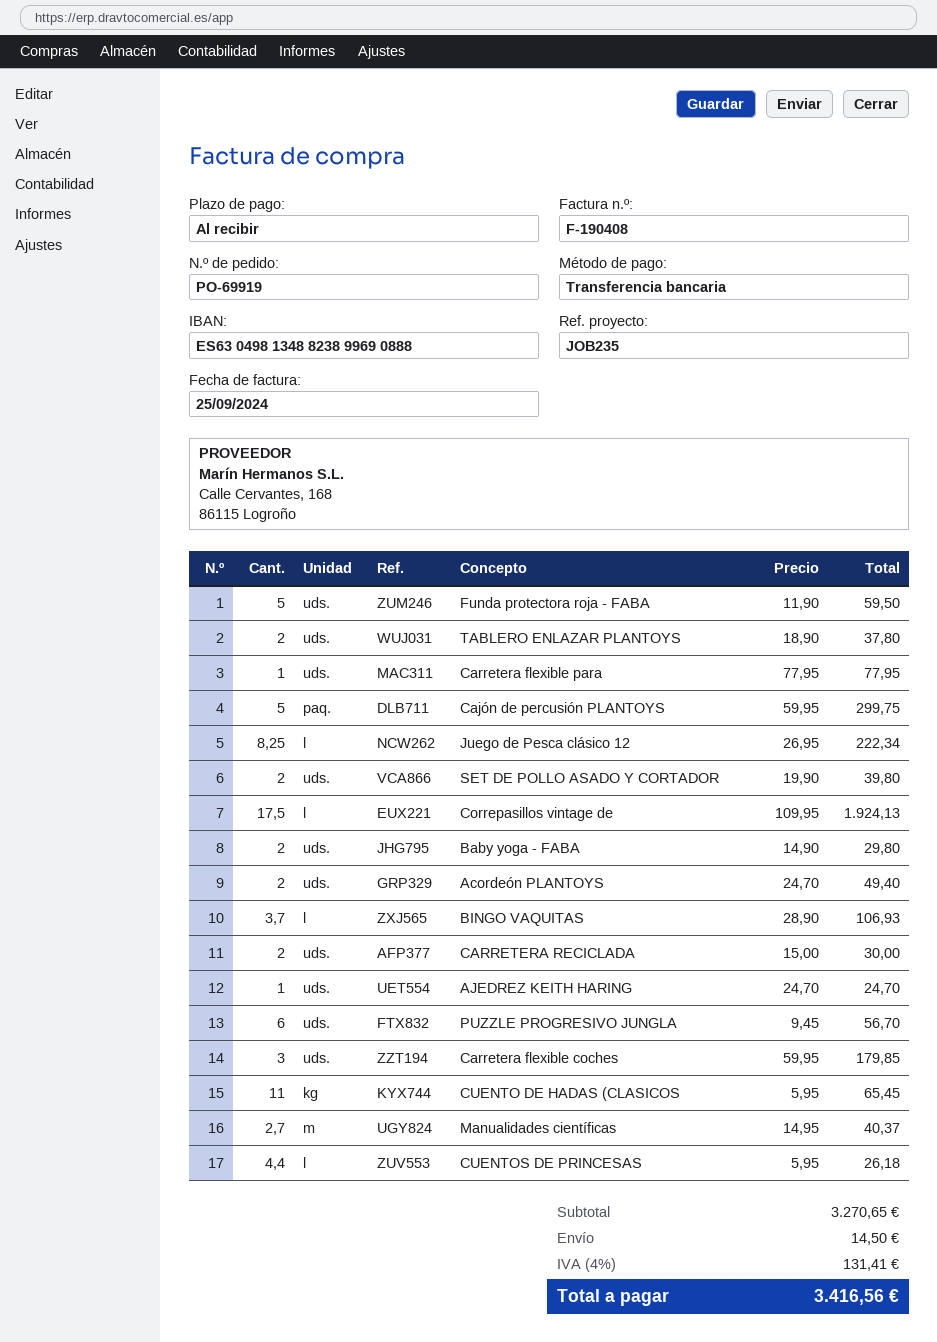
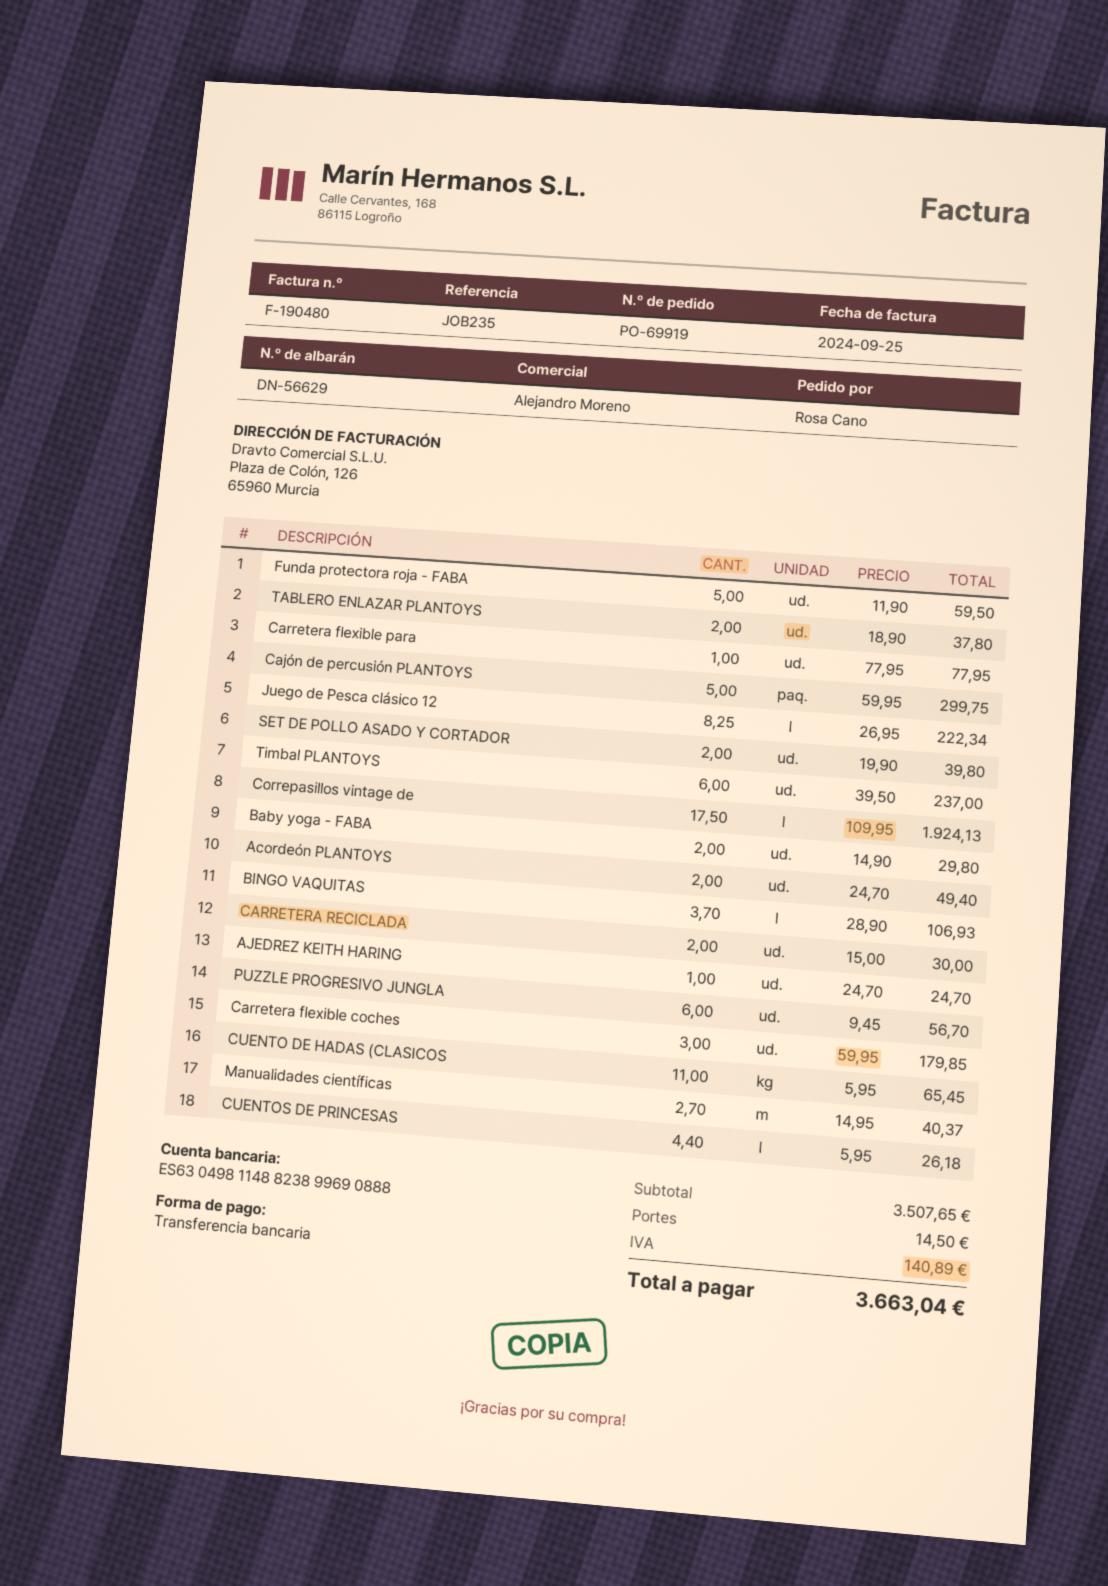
invoice number: F-190408 -> F-190480
bank account: ES6304981348823899690888 -> ES6304981148823899690888
Timbal PLANTOYS: none -> 6 x 39.50 = 237.00
subtotal: 3270.65 -> 3507.65
tax: 131.41 -> 140.89
total: 3416.56 -> 3663.04

